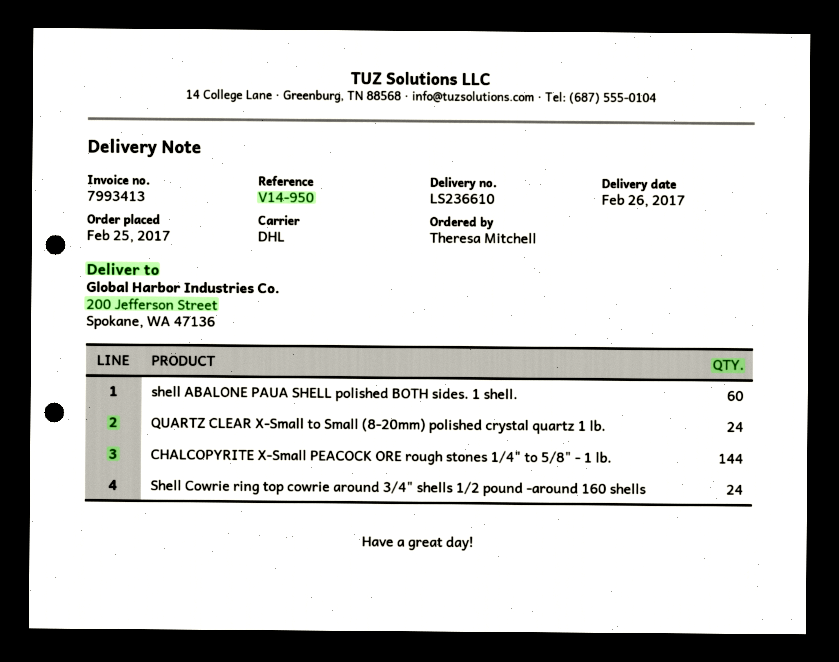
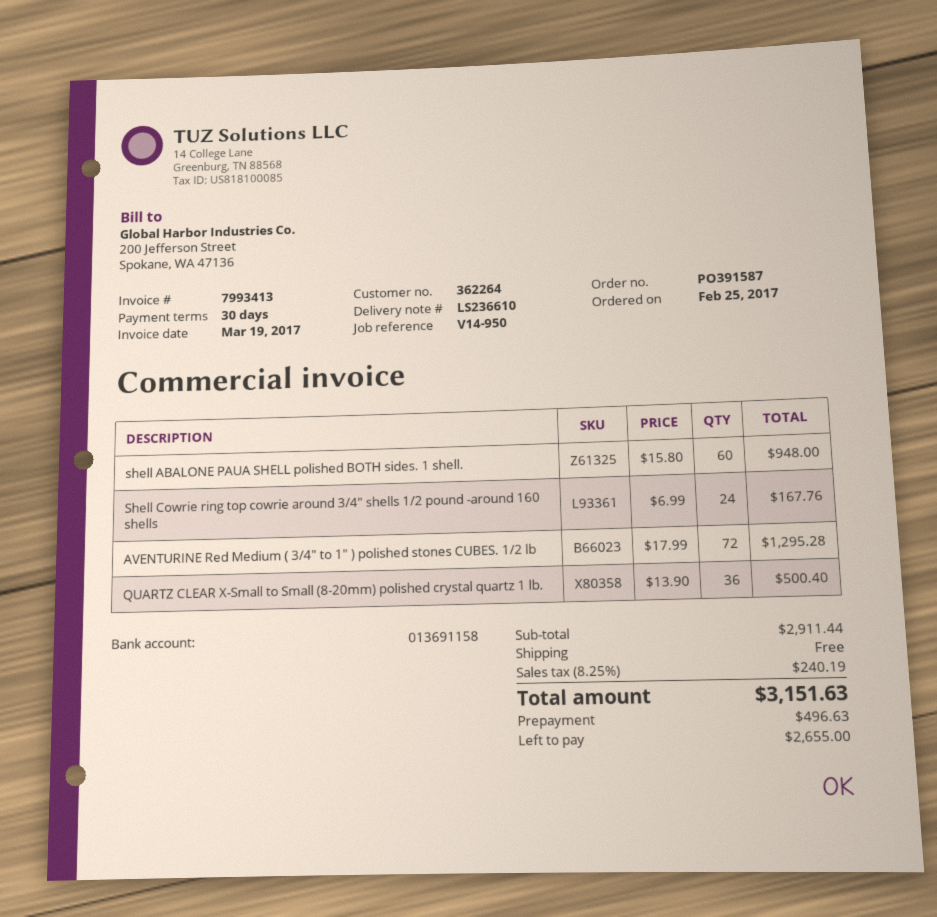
QUARTZ CLEAR X-Small to Small (8-20mm) polished crystal quartz 1 lb.: 24 -> 36
CHALCOPYRITE X-Small PEACOCK ORE rough stones 1/4" to 5/8" - 1 lb.: 144 -> none
AVENTURINE Red Medium ( 3/4" to 1" ) polished stones CUBES. 1/2 lb: none -> 72

